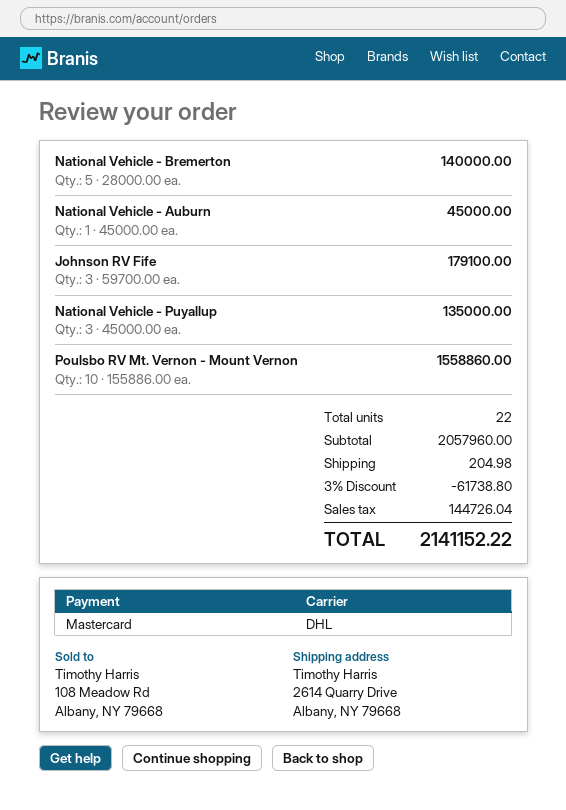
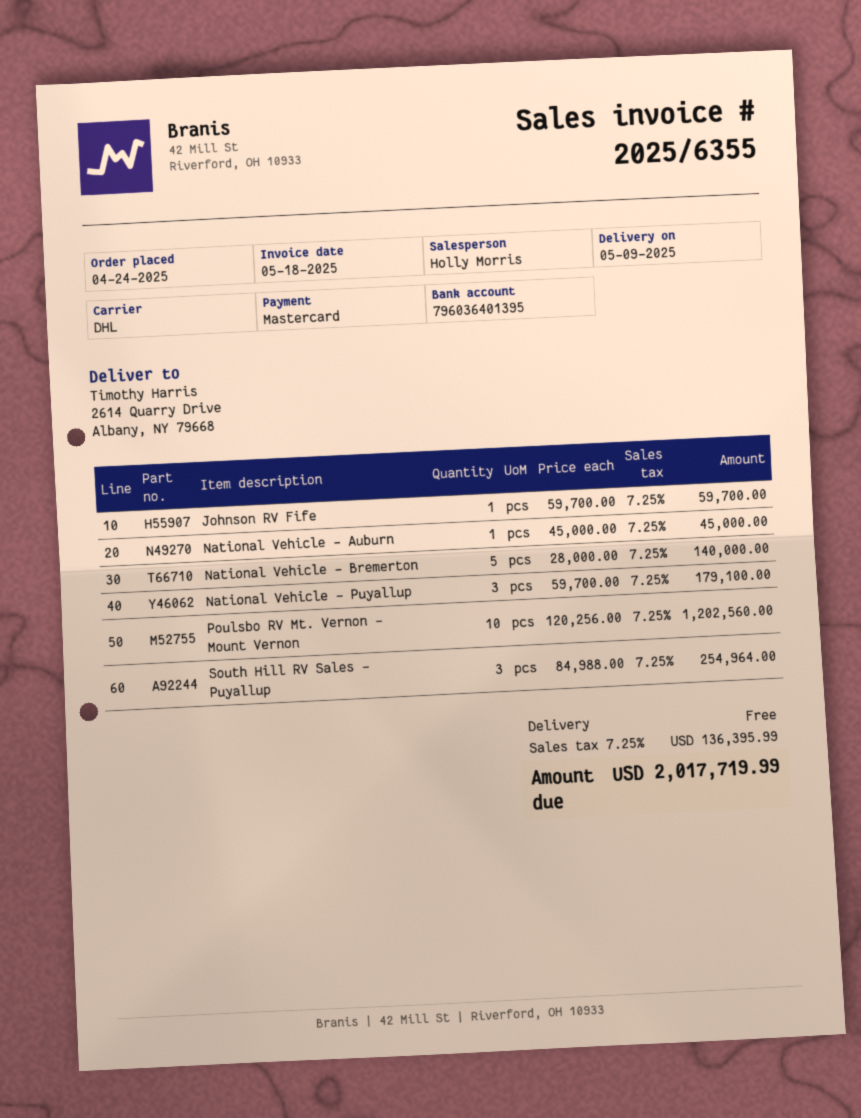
Johnson RV Fife: 3 x 59700.00 = 179100.00 -> 1 x 59700.00 = 59700.00
National Vehicle - Puyallup: 3 x 45000.00 = 135000.00 -> 3 x 59700.00 = 179100.00
Poulsbo RV Mt. Vernon - Mount Vernon: 10 x 155886.00 = 1558860.00 -> 10 x 120256.00 = 1202560.00
South Hill RV Sales - Puyallup: none -> 3 x 84988.00 = 254964.00
discount: 3% = 61738.80 -> none
shipping: 204.98 -> 0.00
tax: 144726.04 -> 136395.99
total: 2141152.22 -> 2017719.99

